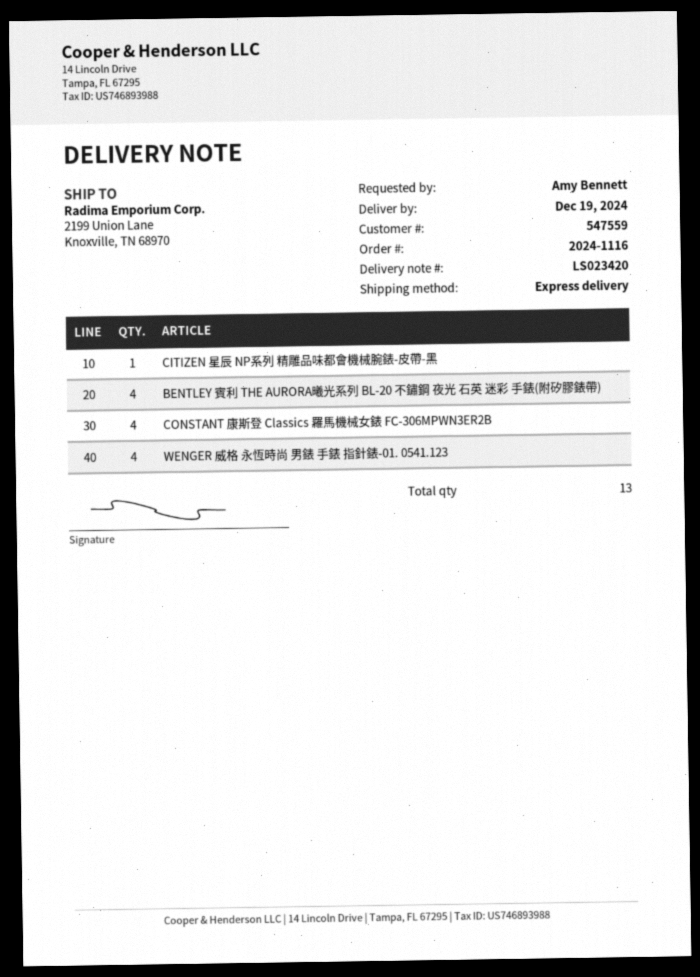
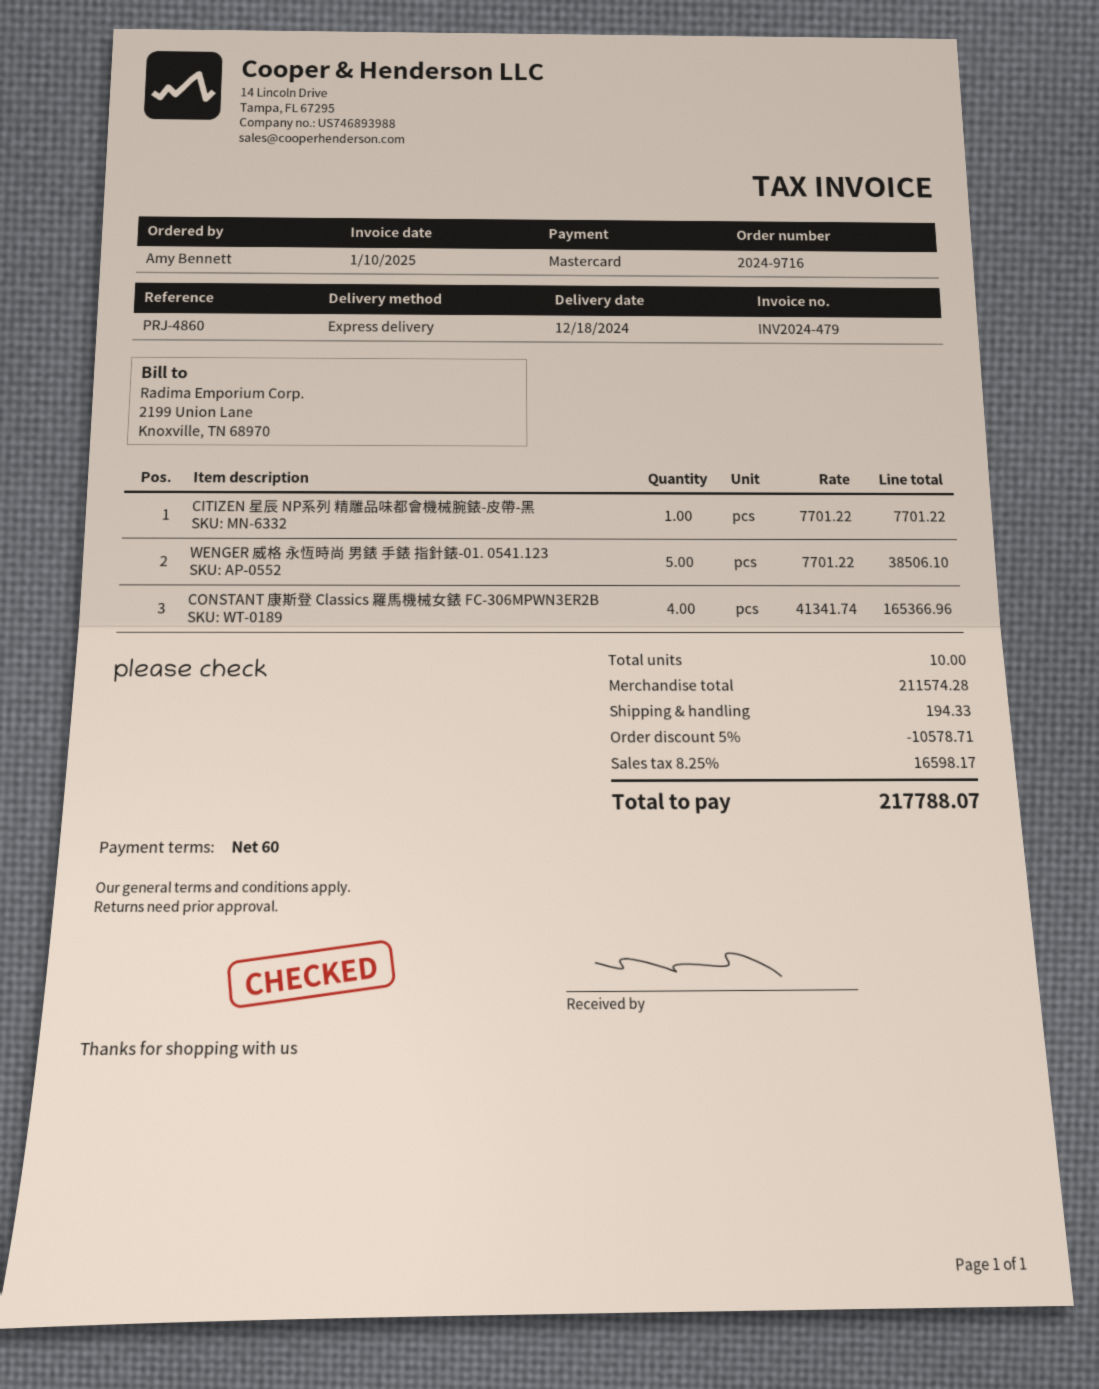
order number: 2024-1116 -> 2024-9716
delivery date: 2024-12-19 -> 2024-12-18
BENTLEY 賓利 THE AURORA曦光系列 BL-20 不鏽鋼 夜光 石英 迷彩 手錶(附矽膠錶帶): 4 -> none
WENGER 威格 永恆時尚 男錶 手錶 指針錶-01. 0541.123: 4 -> 5
total quantity: 13 -> 10

